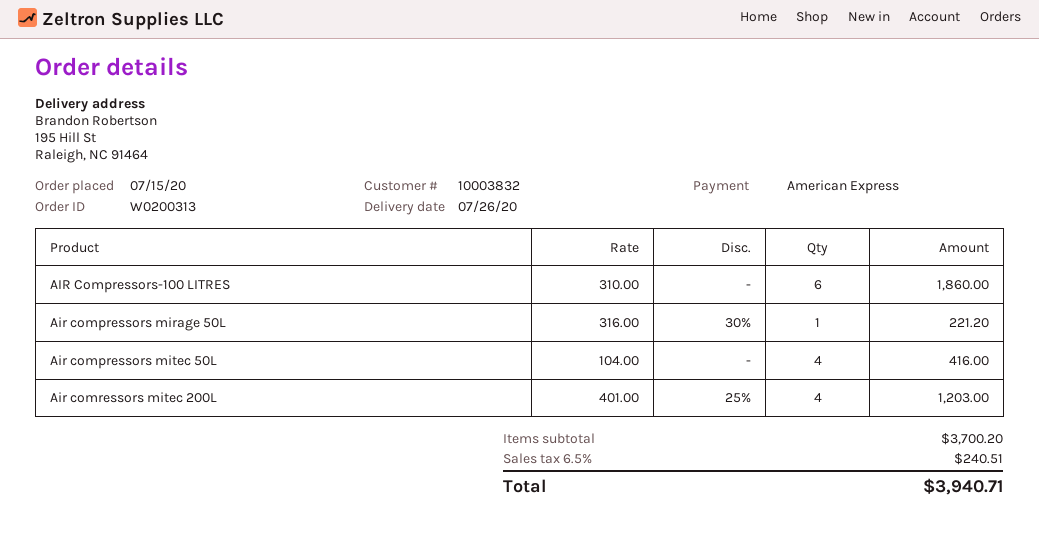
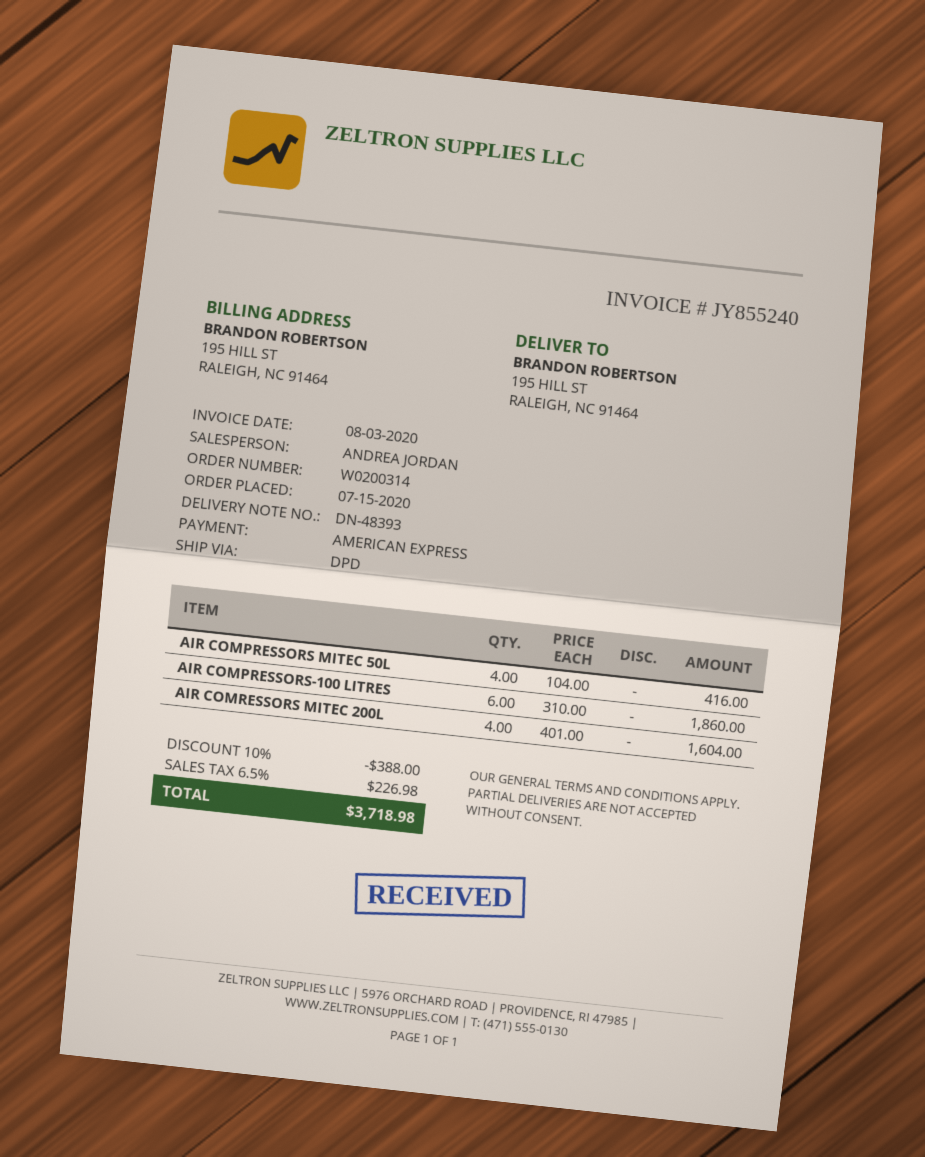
order number: W0200313 -> W0200314
Air compressors mirage 50L: 1 x 316.00 - 30% = 221.20 -> none
Air comressors mitec 200L: 4 x 401.00 - 25% = 1203.00 -> 4 x 401.00 = 1604.00
discount: none -> 10% = 388.00
tax: 6.5% = 240.51 -> 6.5% = 226.98
total: 3940.71 -> 3718.98

